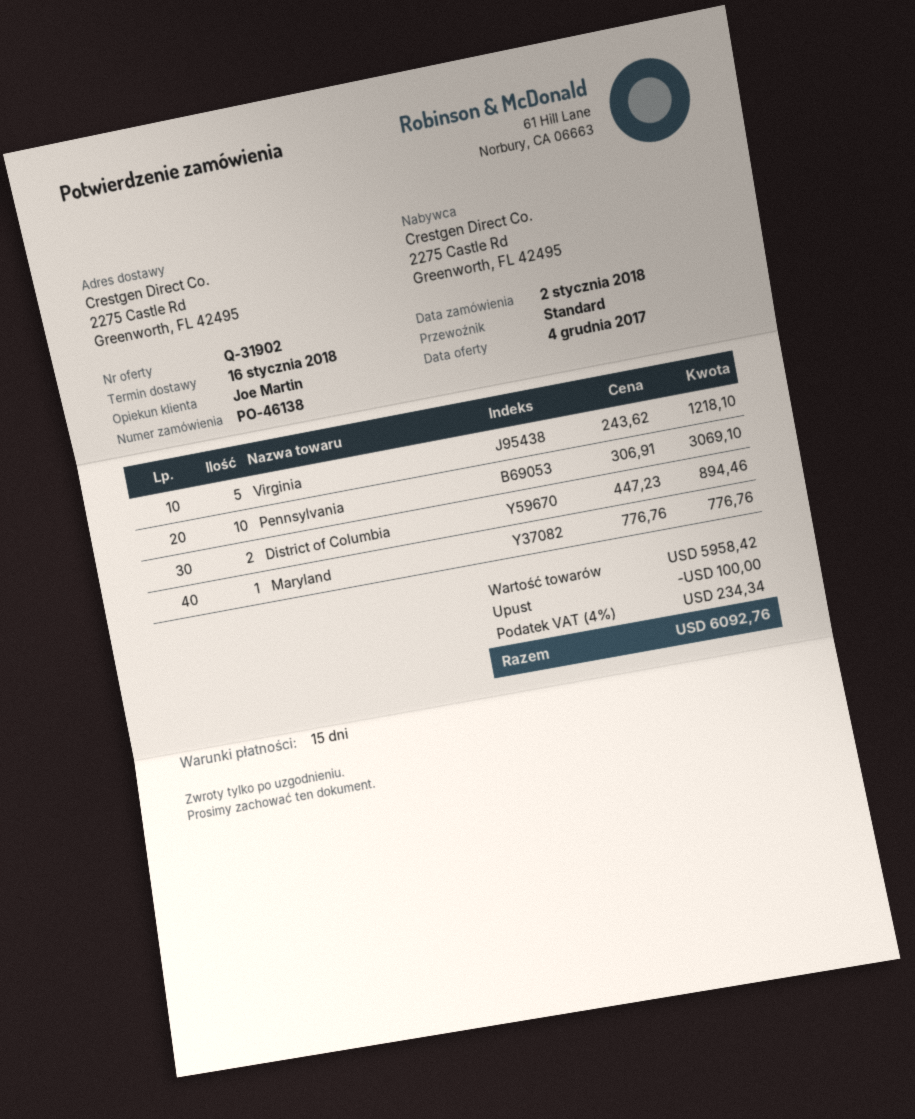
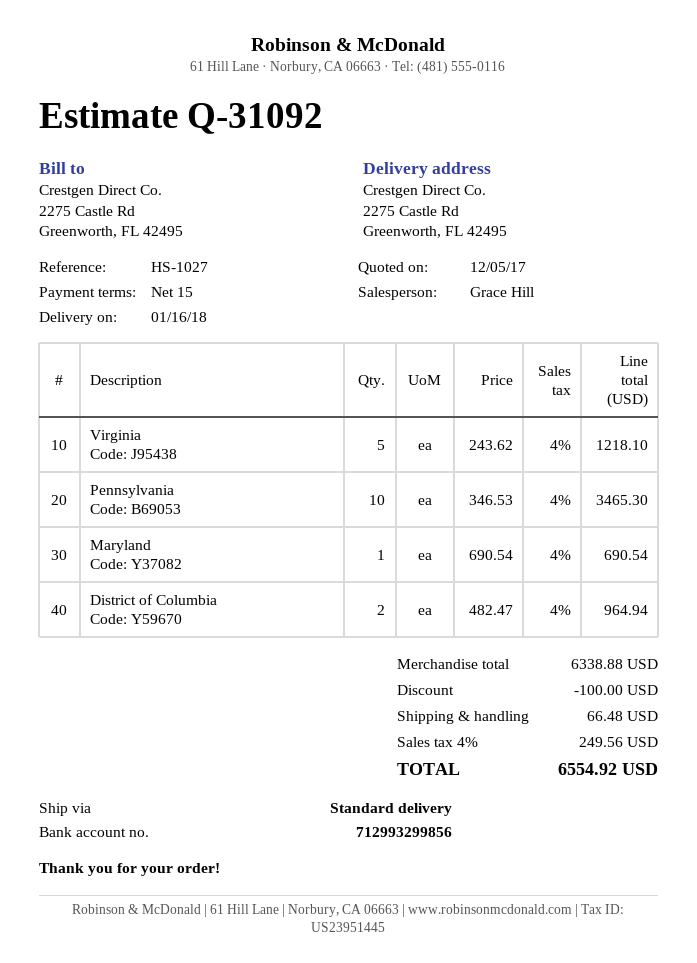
quote number: Q-31902 -> Q-31092
quote date: 2017-12-04 -> 2017-12-05
sales rep: Joe Martin -> Grace Hill
Pennsylvania: 10 x 306.91 = 3069.10 -> 10 x 346.53 = 3465.30
District of Columbia: 2 x 447.23 = 894.46 -> 2 x 482.47 = 964.94
Maryland: 1 x 776.76 = 776.76 -> 1 x 690.54 = 690.54
subtotal: 5958.42 -> 6338.88
shipping: none -> 66.48
tax: 4% = 234.34 -> 4% = 249.56
total: 6092.76 -> 6554.92

